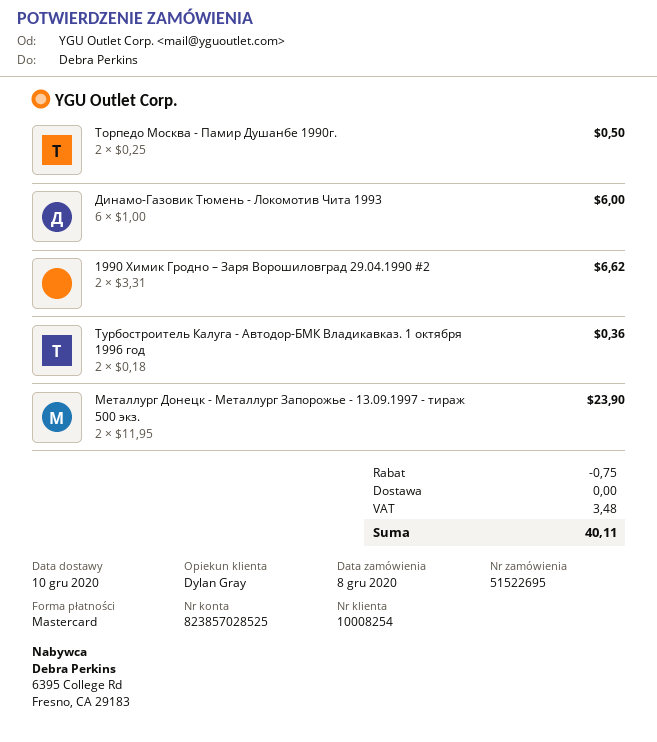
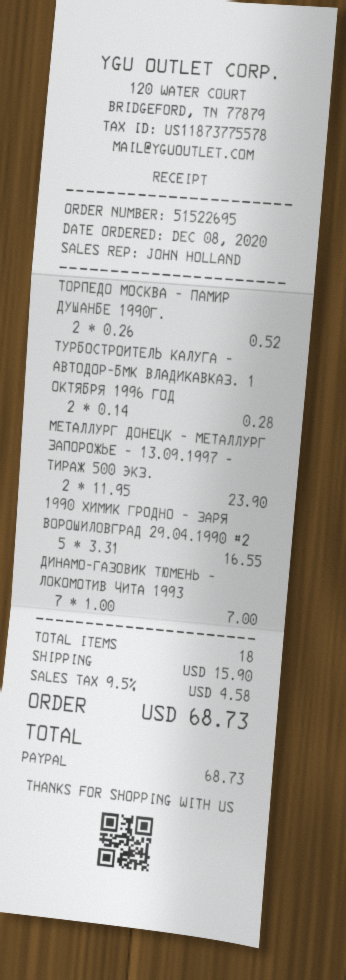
sales rep: Dylan Gray -> JOHN HOLLAND
payment method: Mastercard -> PayPal
Торпедо Москва - Памир Душанбе 1990г.: 2 x 0.25 = 0.50 -> 2 x 0.26 = 0.52
Динамо-Газовик Тюмень - Локомотив Чита 1993: 6 x 1.00 = 6.00 -> 7 x 1.00 = 7.00
1990 Химик Гродно – Заря Ворошиловград 29.04.1990 #2: 2 x 3.31 = 6.62 -> 5 x 3.31 = 16.55
Турбостроитель Калуга - Автодор-БМК Владикавказ. 1 октября 1996 год: 2 x 0.18 = 0.36 -> 2 x 0.14 = 0.28
discount: 0.75 -> none
shipping: 0.00 -> 15.90
tax: 3.48 -> 4.58
total: 40.11 -> 68.73

